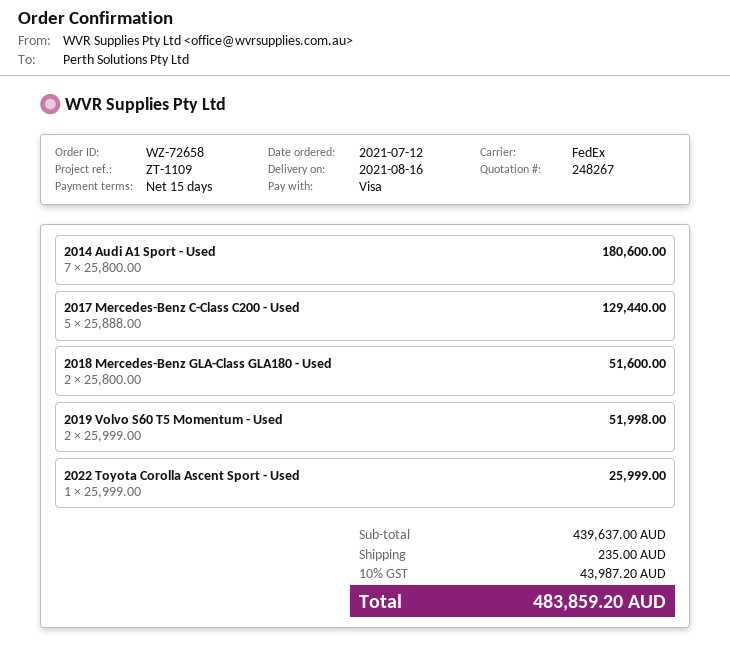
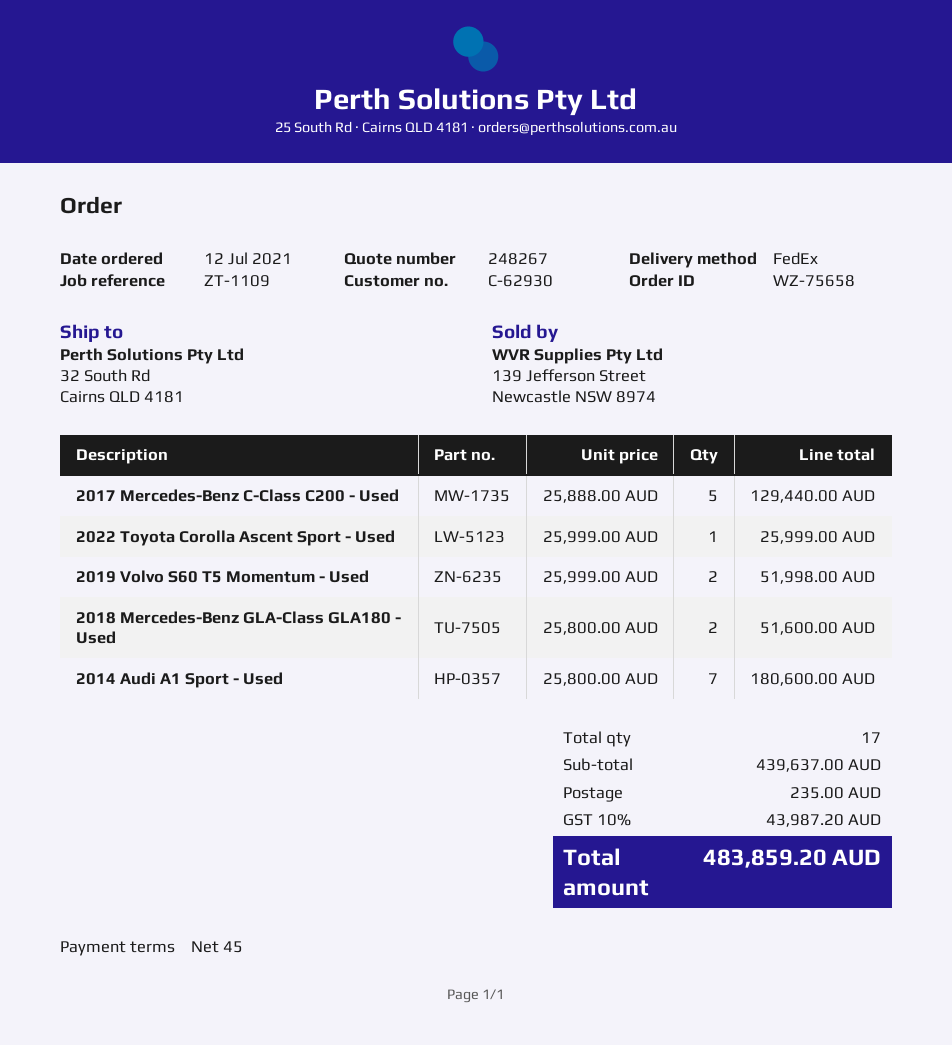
order number: WZ-72658 -> WZ-75658
payment terms: 15 days -> 45 days

